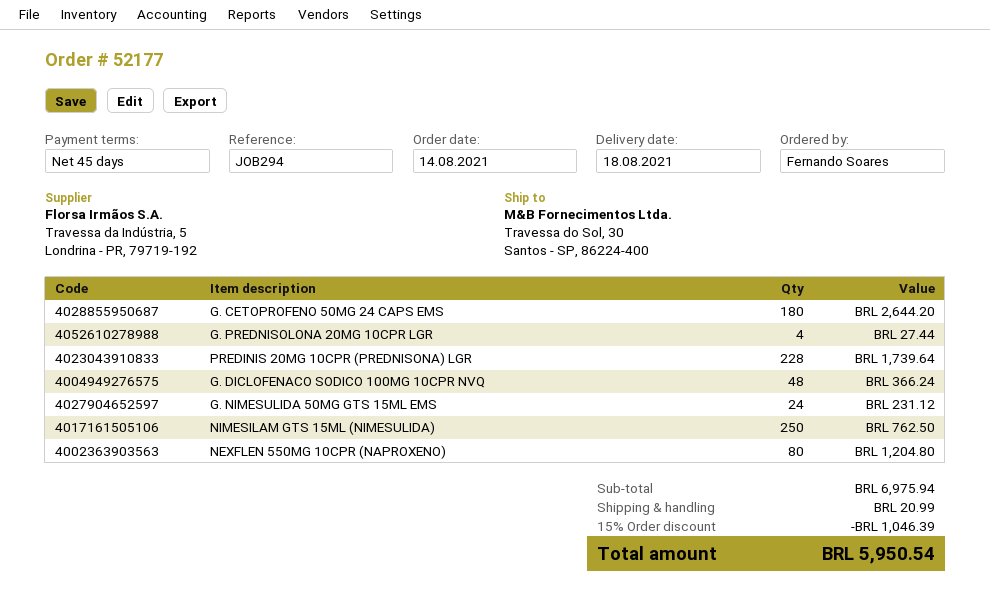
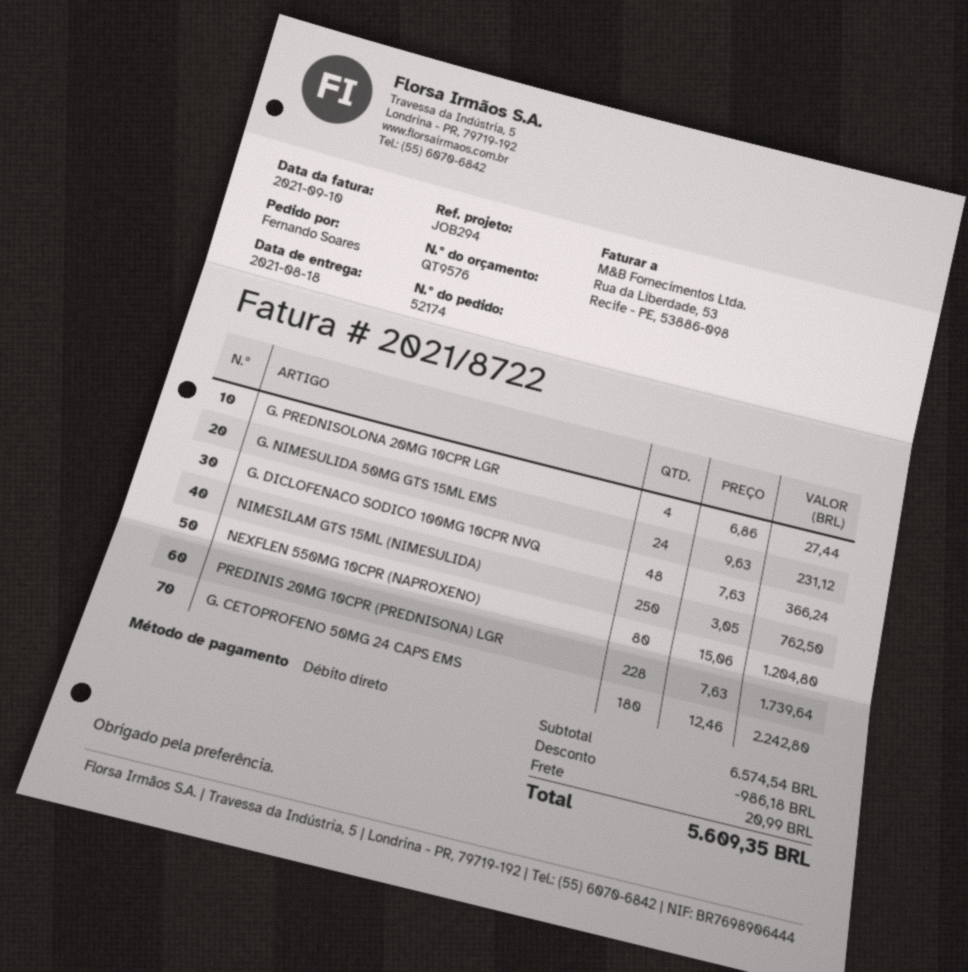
order number: 52177 -> 52174
G. CETOPROFENO 50MG 24 CAPS EMS: 180 for 2644.20 -> 180 for 2242.80
subtotal: 6975.94 -> 6574.54
discount: 1046.39 -> 986.18
total: 5950.54 -> 5609.35

